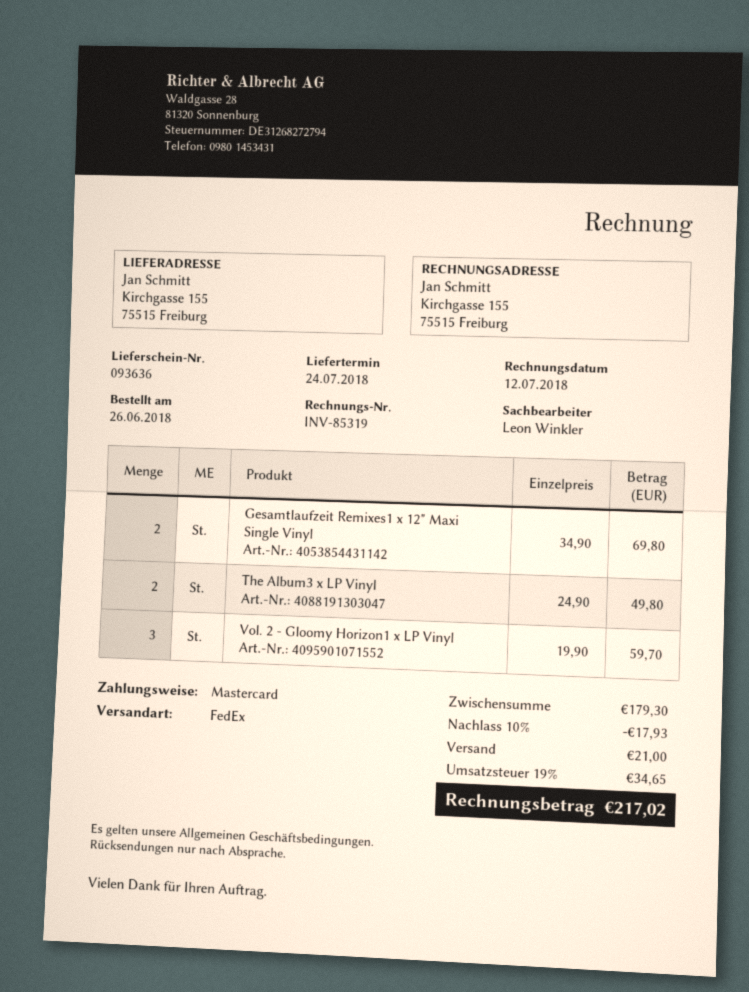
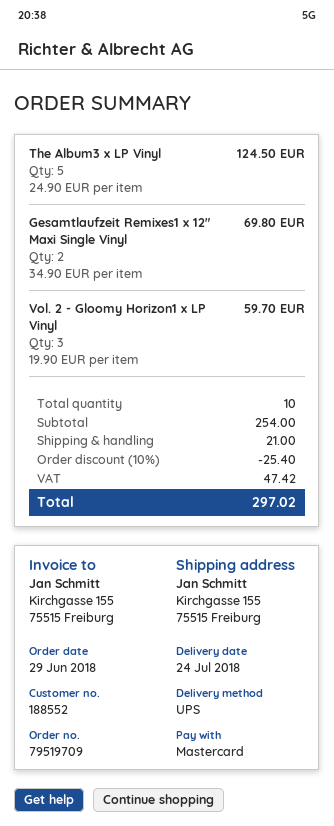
order date: 2018-06-26 -> 2018-06-29
shipping method: FedEx -> UPS
The Album3 x LP Vinyl: 2 x 24.90 = 49.80 -> 5 x 24.90 = 124.50
subtotal: 179.30 -> 254.00
discount: 10% = 17.93 -> 10% = 25.40
tax: 34.65 -> 47.42
total: 217.02 -> 297.02

